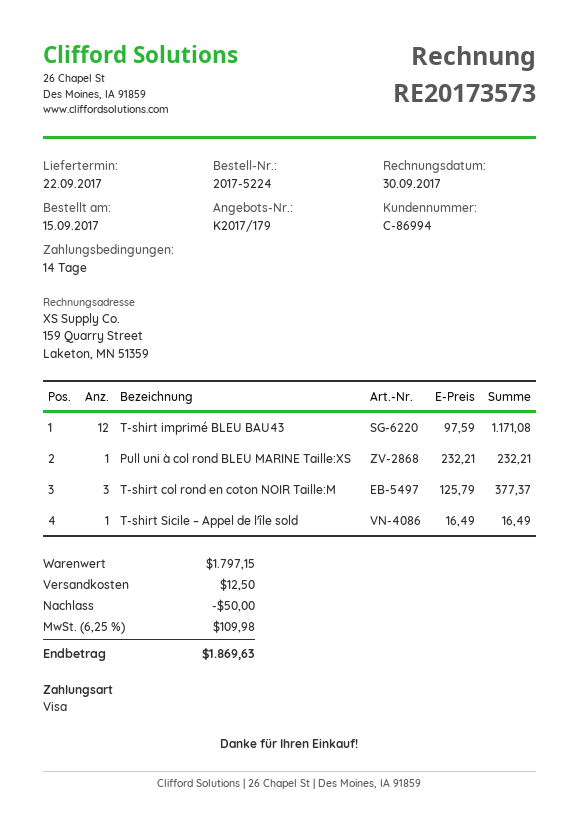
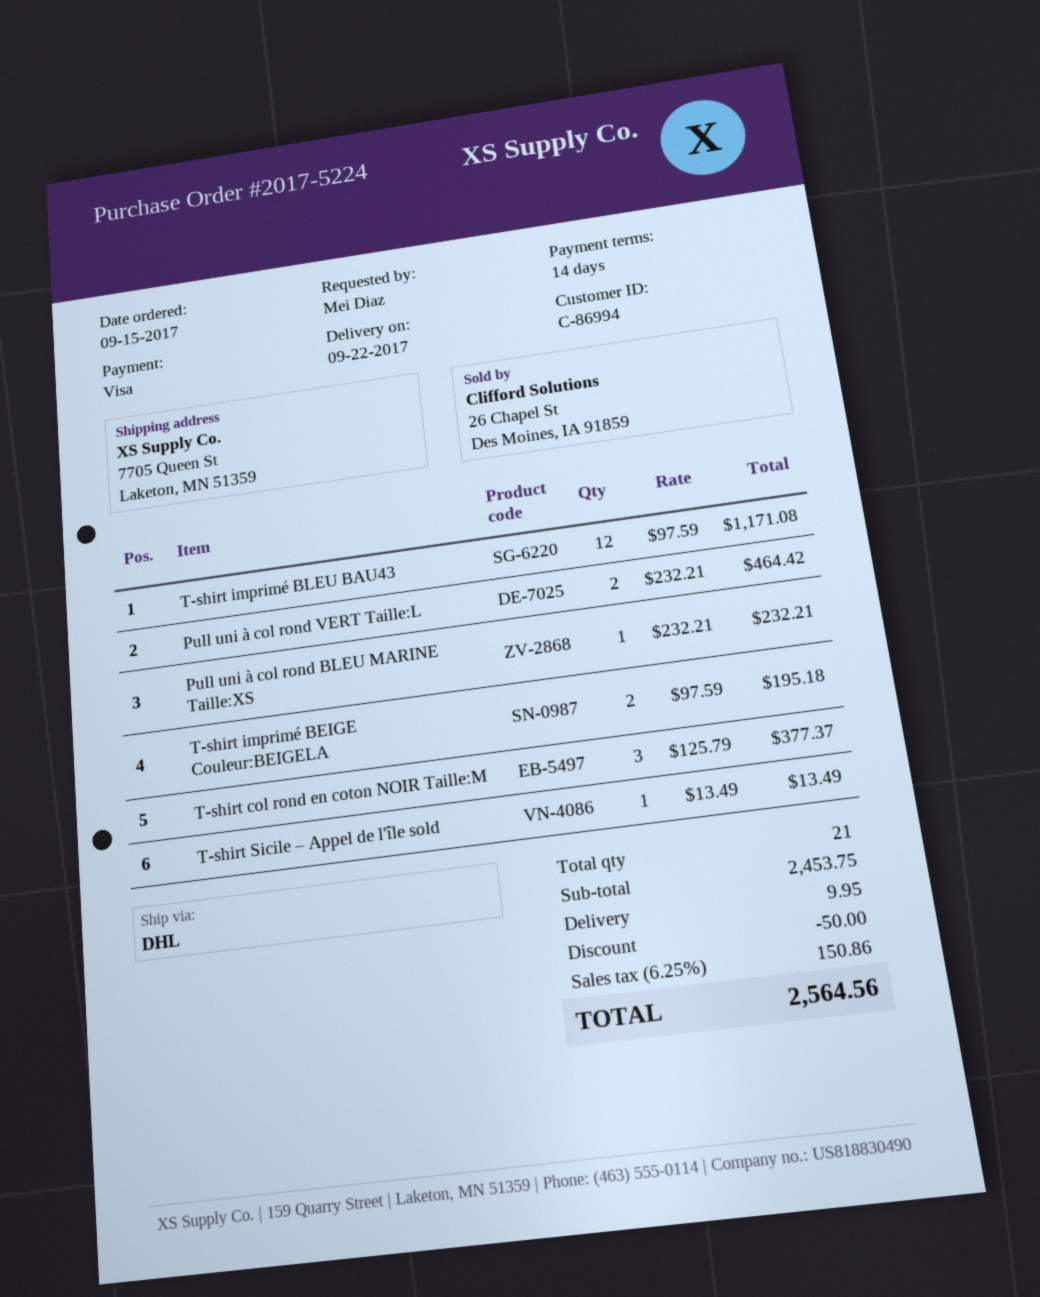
T-shirt Sicile – Appel de l'île sold: 1 x 16.49 = 16.49 -> 1 x 13.49 = 13.49
Pull uni à col rond VERT Taille:L: none -> 2 x 232.21 = 464.42
T-shirt imprimé BEIGE Couleur:BEIGELA: none -> 2 x 97.59 = 195.18
subtotal: 1797.15 -> 2453.75
shipping: 12.50 -> 9.95
tax: 6.25% = 109.98 -> 6.25% = 150.86
total: 1869.63 -> 2564.56

